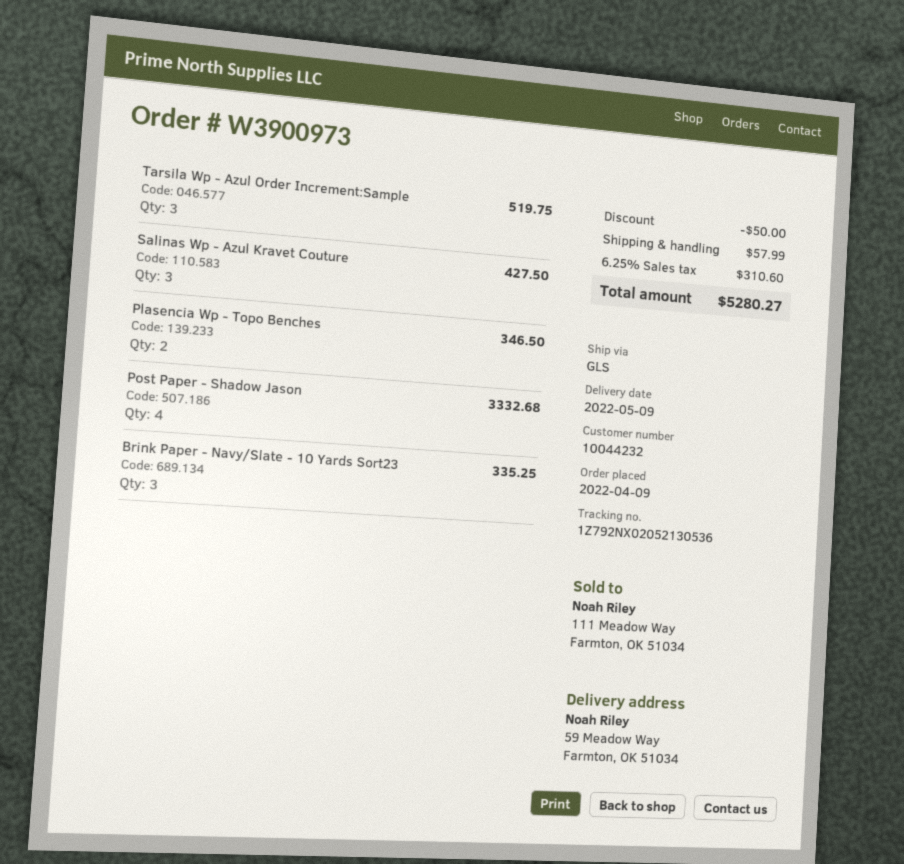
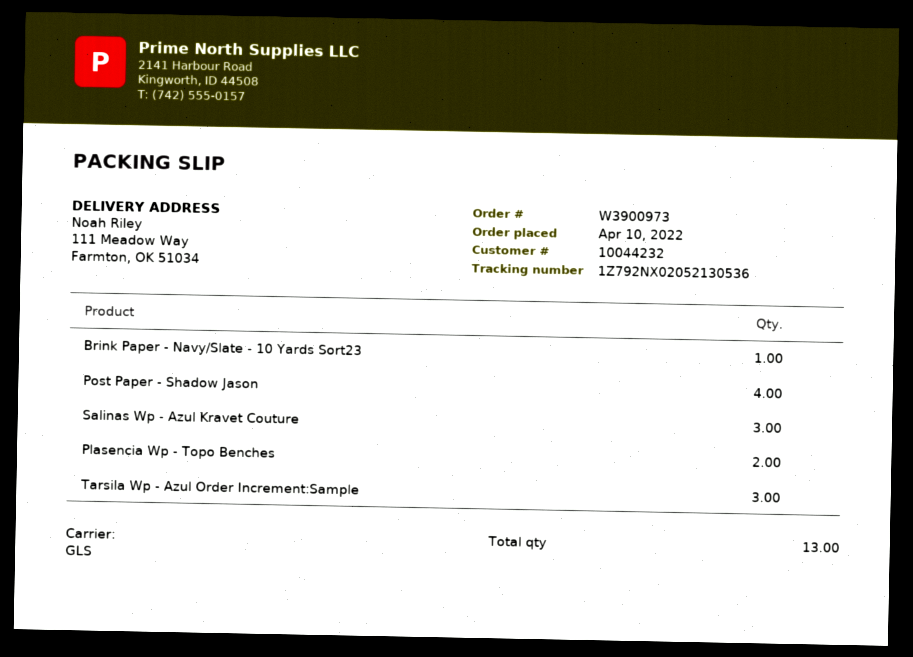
order date: 2022-04-09 -> 2022-04-10
ship to: 59 Meadow Way, Farmton, OK 51034 -> 111 Meadow Way, Farmton, OK 51034
Brink Paper - Navy/Slate - 10 Yards Sort23: 3 -> 1

